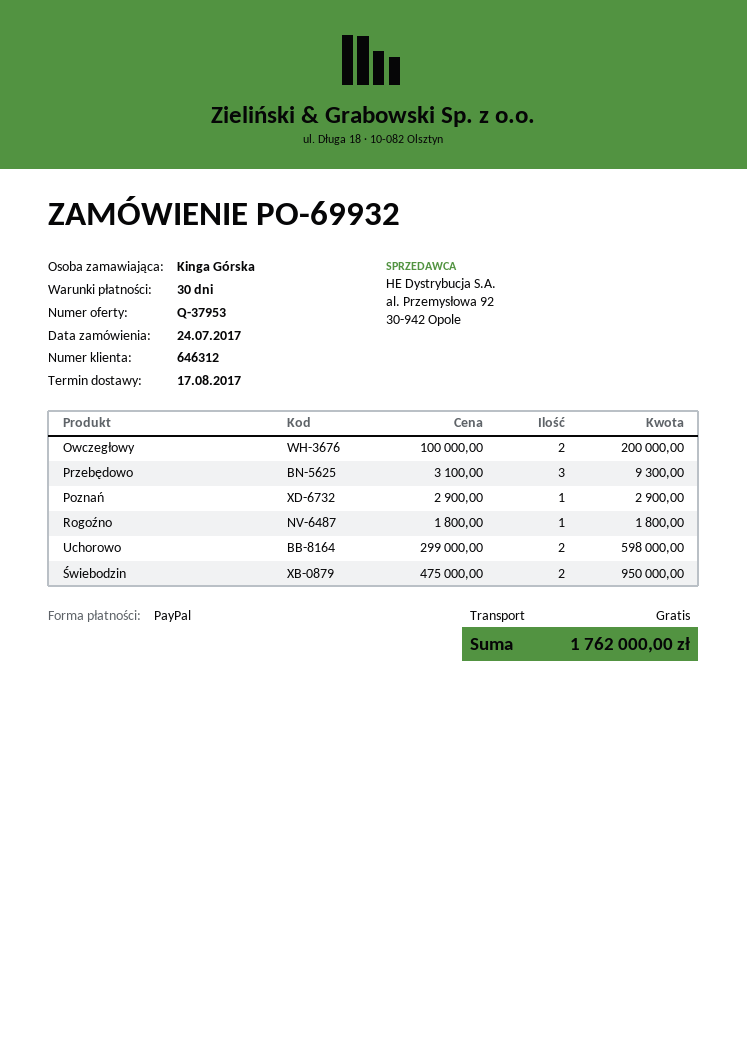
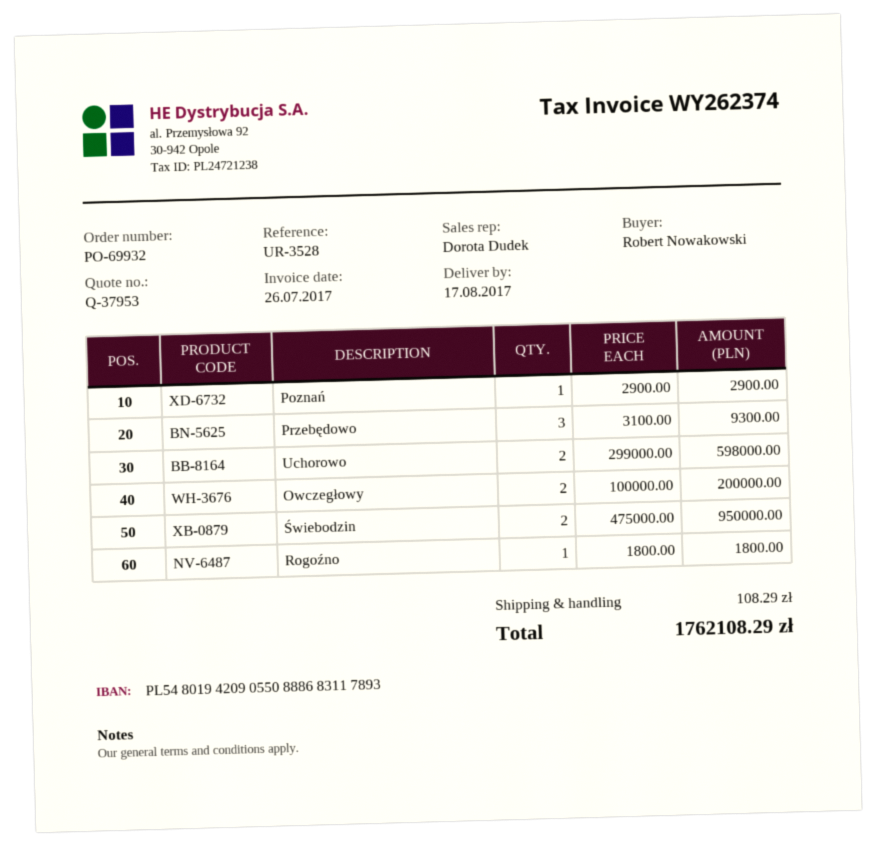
ordered by: Kinga Górska -> Robert Nowakowski
shipping: 0.00 -> 108.29
total: 1762000.00 -> 1762108.29

